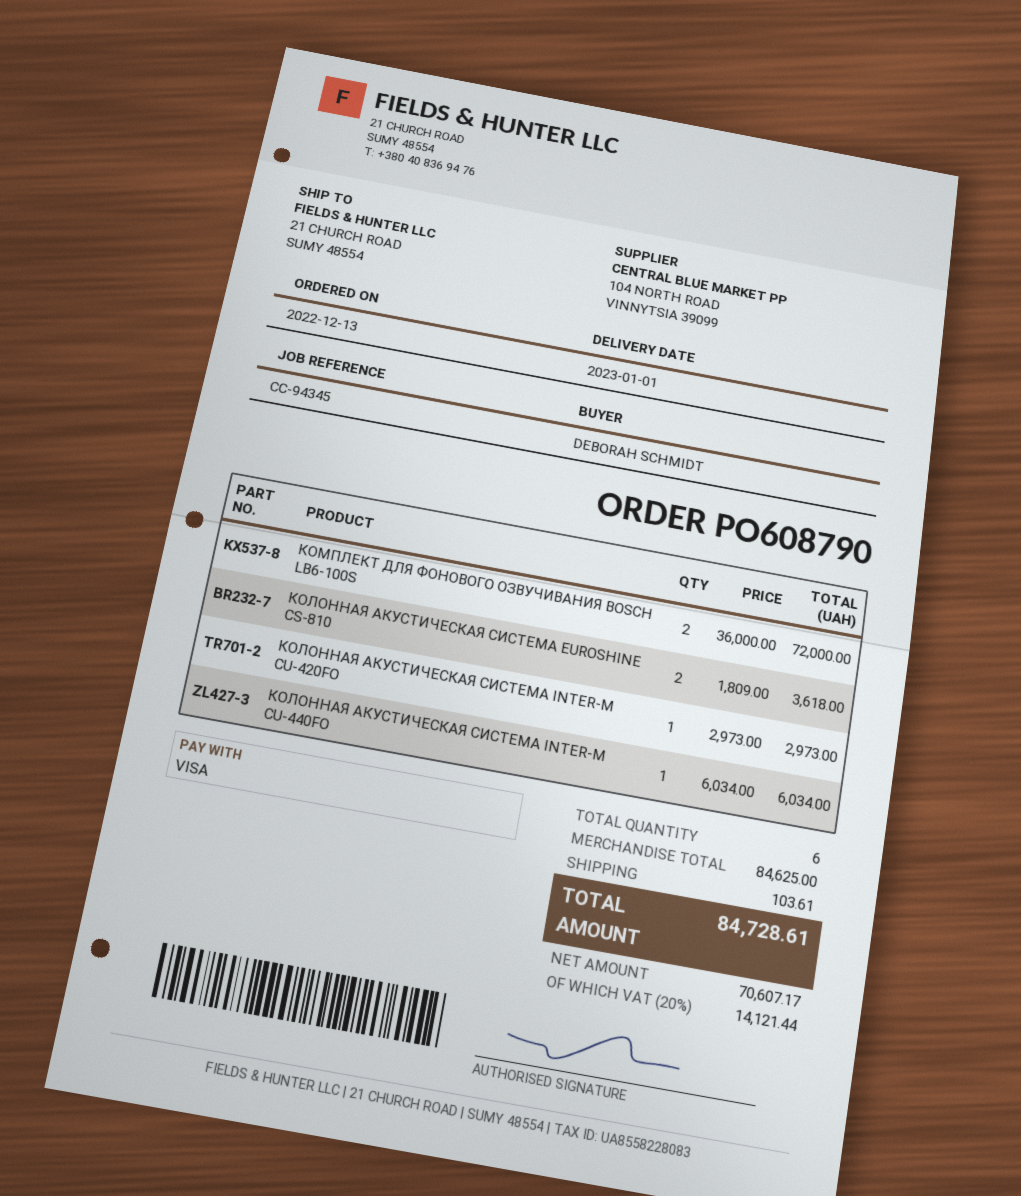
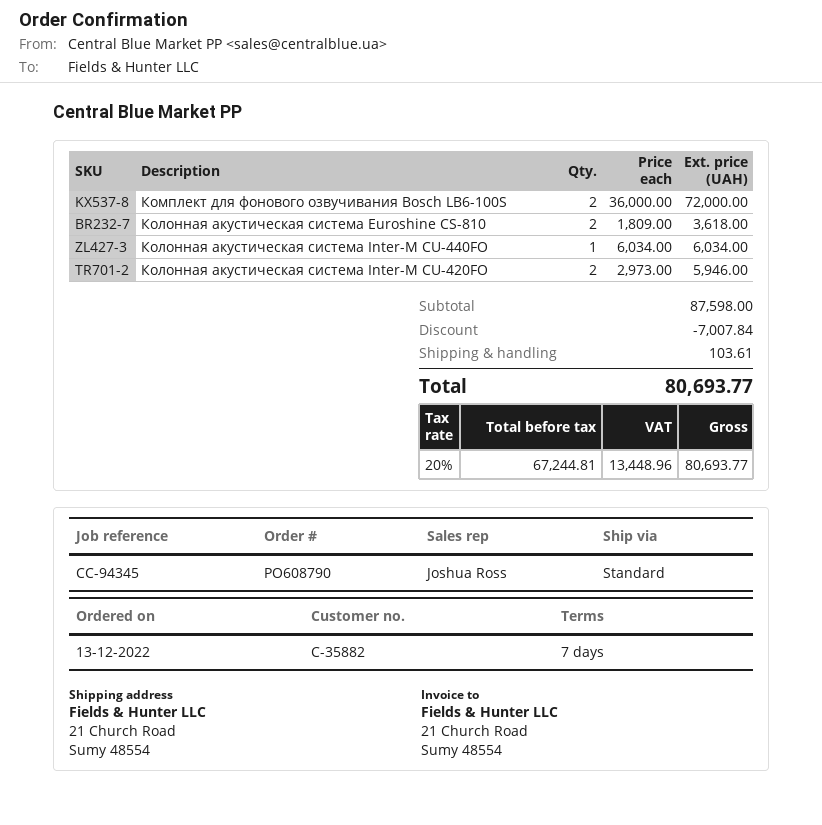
КОЛОННАЯ АКУСТИЧЕСКАЯ СИСТЕМА INTER-M CU-420FO: 1 x 2973.00 = 2973.00 -> 2 x 2973.00 = 5946.00
subtotal: 84625.00 -> 87598.00
discount: none -> 7007.84
net: 70607.17 -> 67244.81
tax: 20% = 14121.44 -> 20% = 13448.96
total: 84728.61 -> 80693.77

